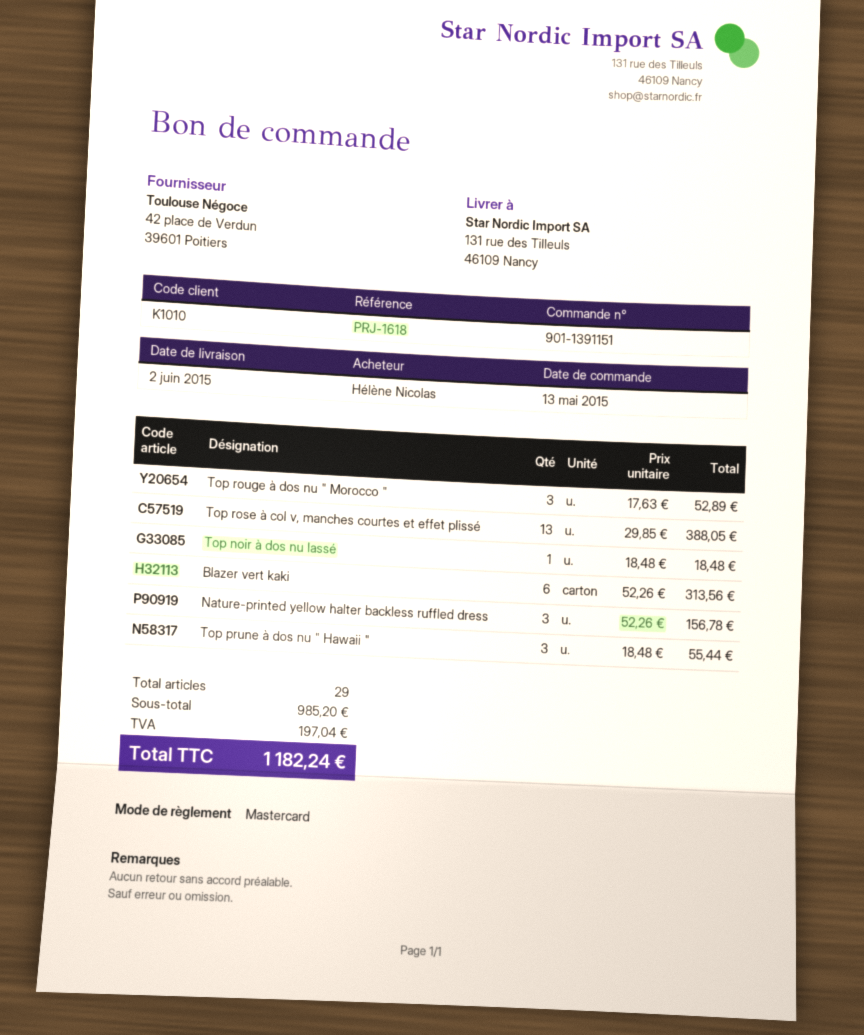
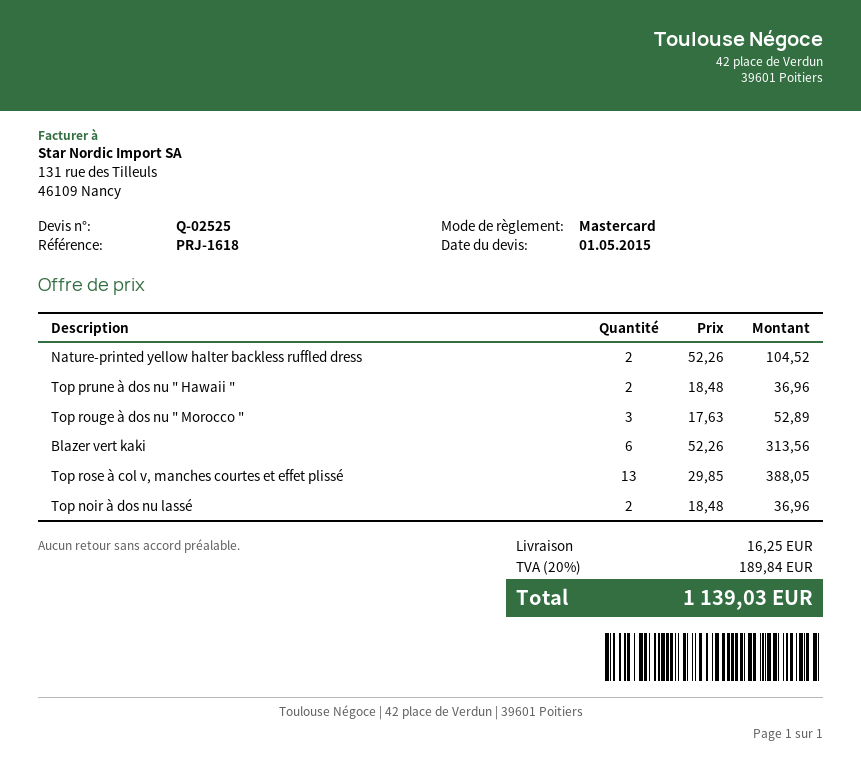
Top noir à dos nu lassé: 1 x 18.48 = 18.48 -> 2 x 18.48 = 36.96
Nature-printed yellow halter backless ruffled dress: 3 x 52.26 = 156.78 -> 2 x 52.26 = 104.52
Top prune à dos nu " Hawaii ": 3 x 18.48 = 55.44 -> 2 x 18.48 = 36.96
shipping: none -> 16.25
tax: 197.04 -> 189.84
total: 1182.24 -> 1139.03

